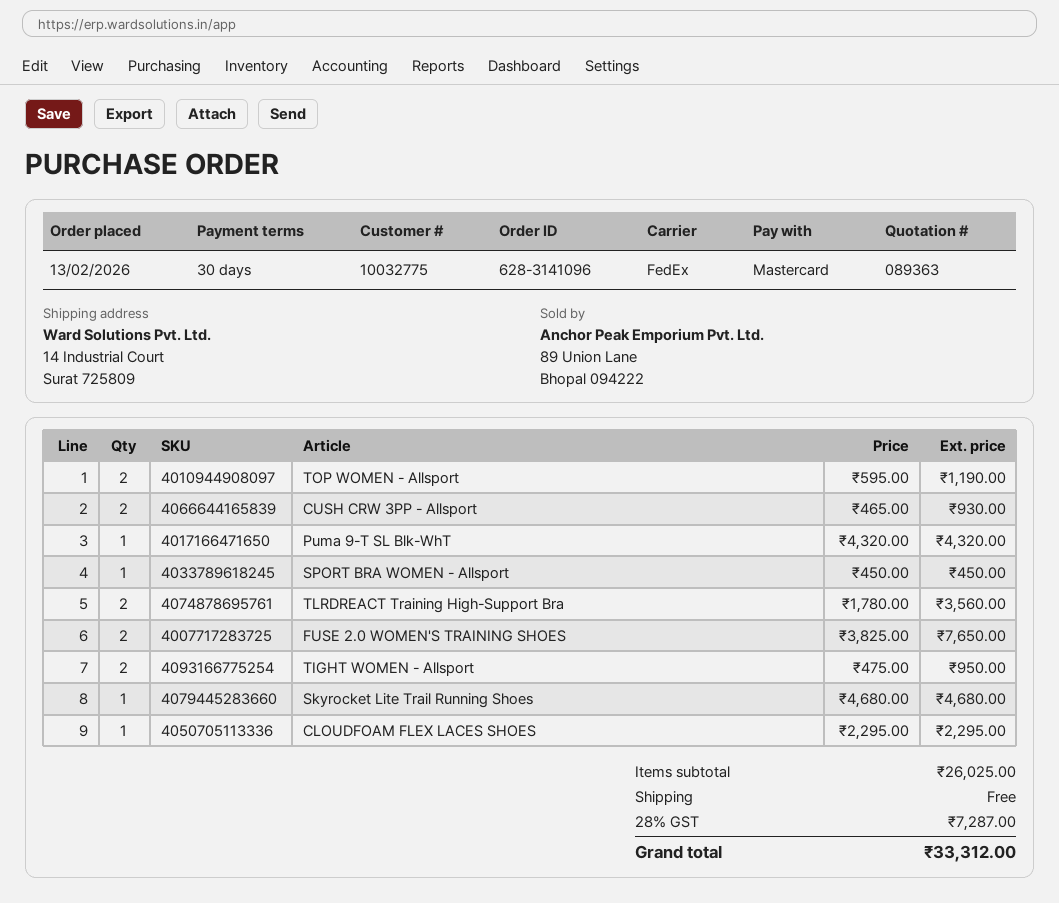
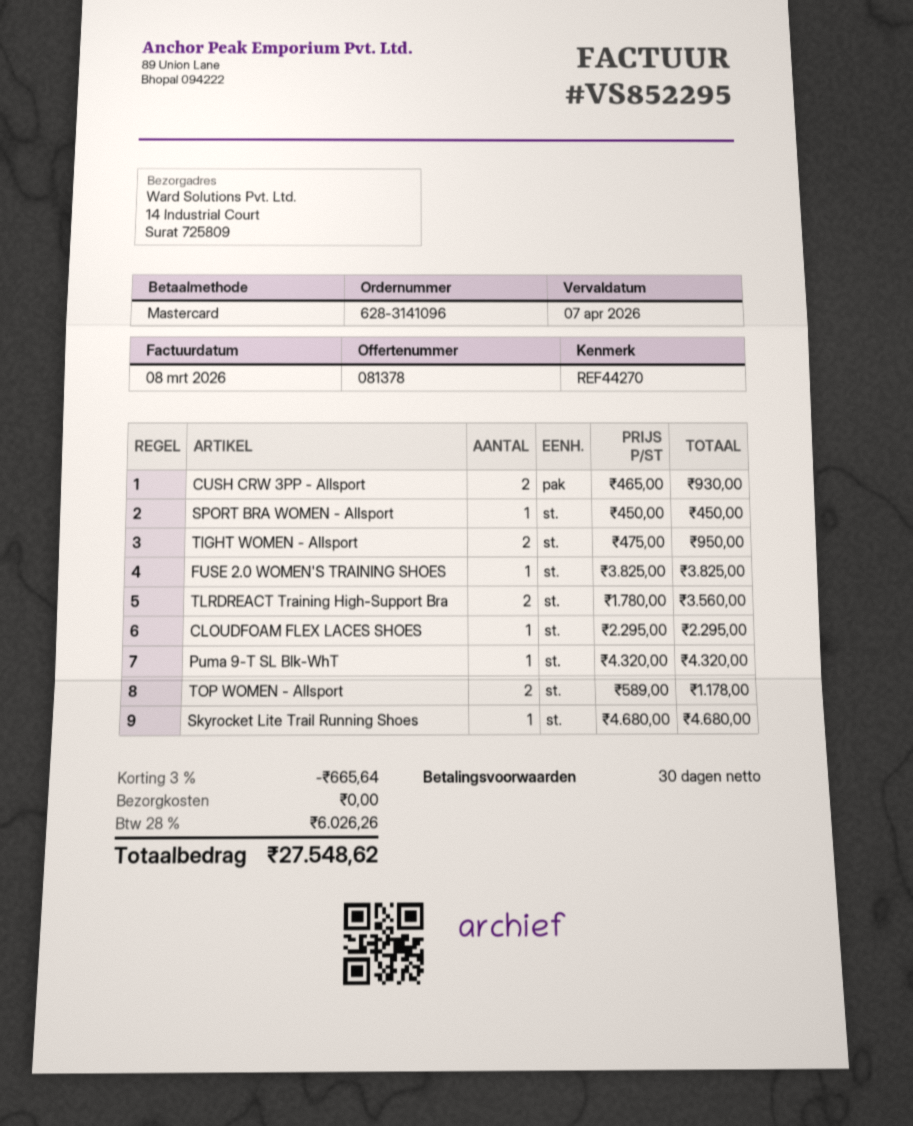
quote number: 089363 -> 081378
TOP WOMEN - Allsport: 2 x 595.00 = 1190.00 -> 2 x 589.00 = 1178.00
FUSE 2.0 WOMEN'S TRAINING SHOES: 2 x 3825.00 = 7650.00 -> 1 x 3825.00 = 3825.00
discount: none -> 3% = 665.64
tax: 28% = 7287.00 -> 28% = 6026.26
total: 33312.00 -> 27548.62

